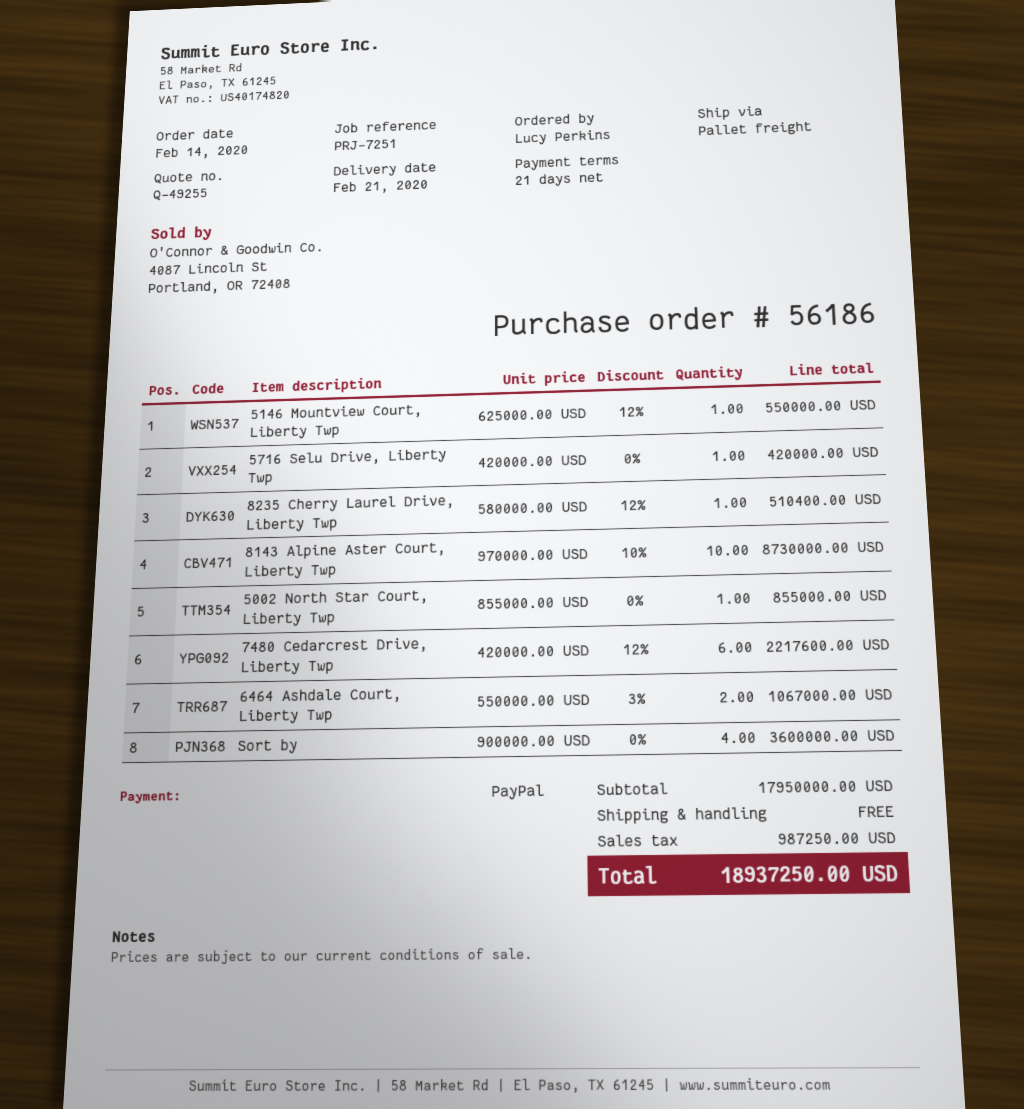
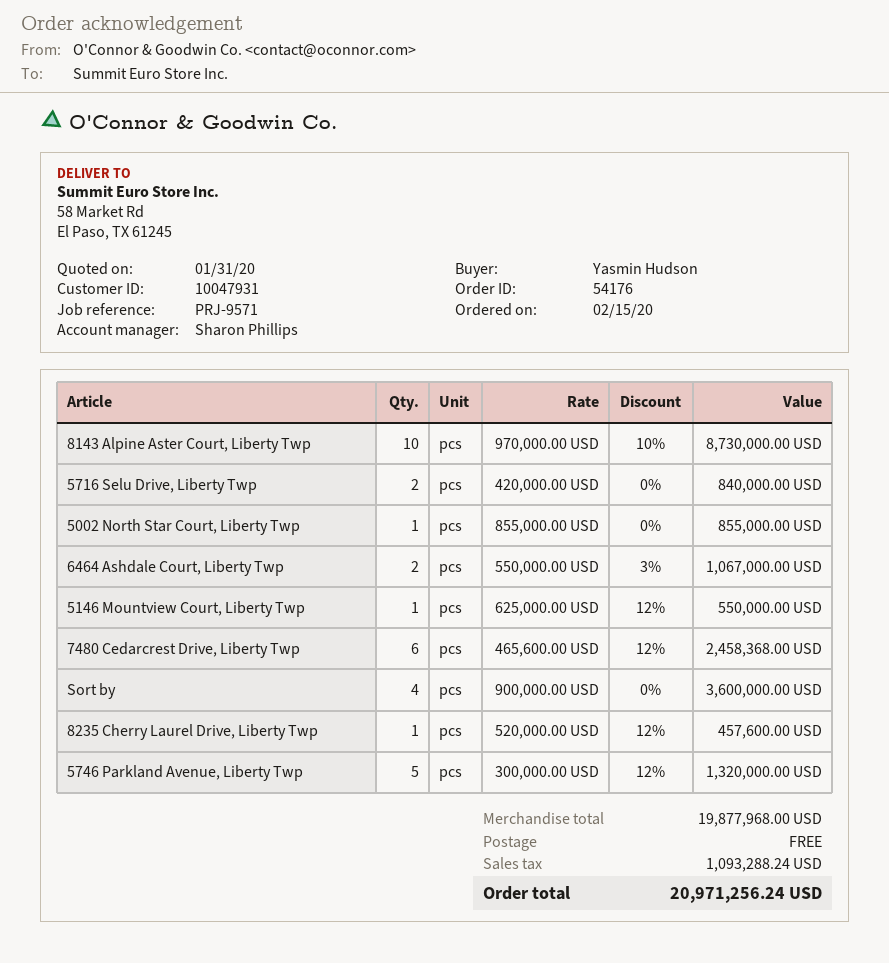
order number: 56186 -> 54176
order date: 2020-02-14 -> 2020-02-15
reference: PRJ-7251 -> PRJ-9571
ordered by: Lucy Perkins -> Yasmin Hudson
5716 Selu Drive, Liberty Twp: 1 x 420000.00 = 420000.00 -> 2 x 420000.00 = 840000.00
8235 Cherry Laurel Drive, Liberty Twp: 1 x 580000.00 - 12% = 510400.00 -> 1 x 520000.00 - 12% = 457600.00
7480 Cedarcrest Drive, Liberty Twp: 6 x 420000.00 - 12% = 2217600.00 -> 6 x 465600.00 - 12% = 2458368.00
5746 Parkland Avenue, Liberty Twp: none -> 5 x 300000.00 - 12% = 1320000.00
subtotal: 17950000.00 -> 19877968.00
tax: 987250.00 -> 1093288.24
total: 18937250.00 -> 20971256.24

